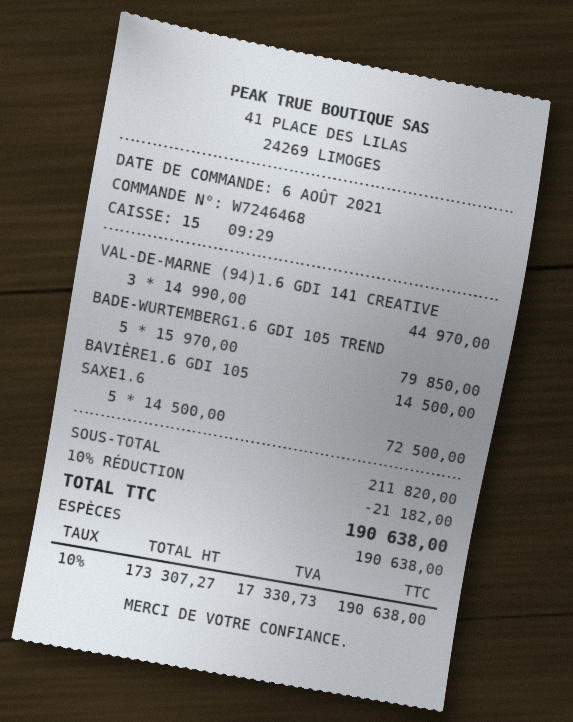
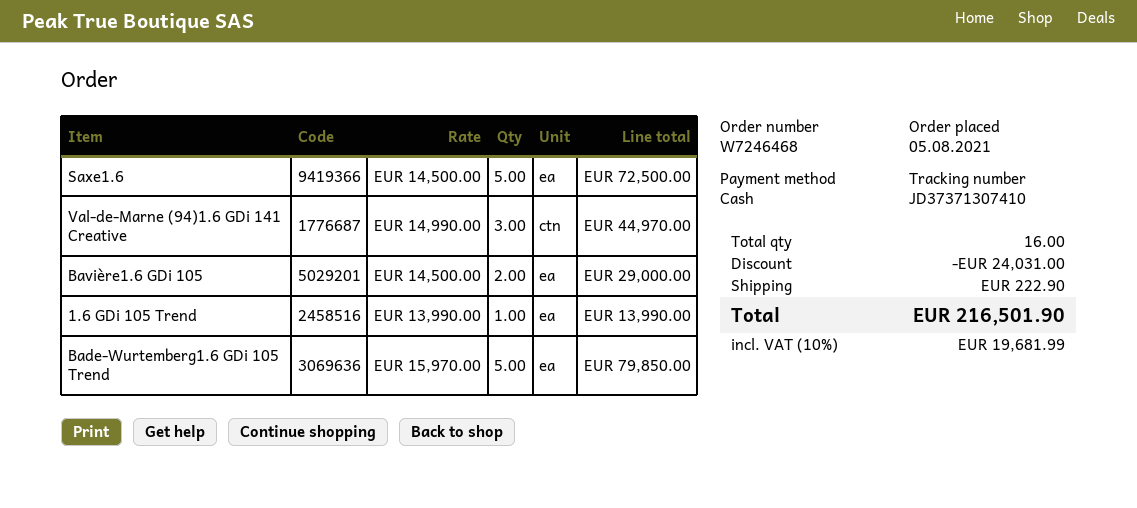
order date: 2021-08-06 -> 2021-08-05
BAVIÈRE1.6 GDI 105: 1 x 14500.00 = 14500.00 -> 2 x 14500.00 = 29000.00
1.6 GDi 105 Trend: none -> 1 x 13990.00 = 13990.00
discount: 21182.00 -> 24031.00
shipping: none -> 222.90
tax: 10% = 17330.73 -> 10% = 19681.99
total: 190638.00 -> 216501.90

